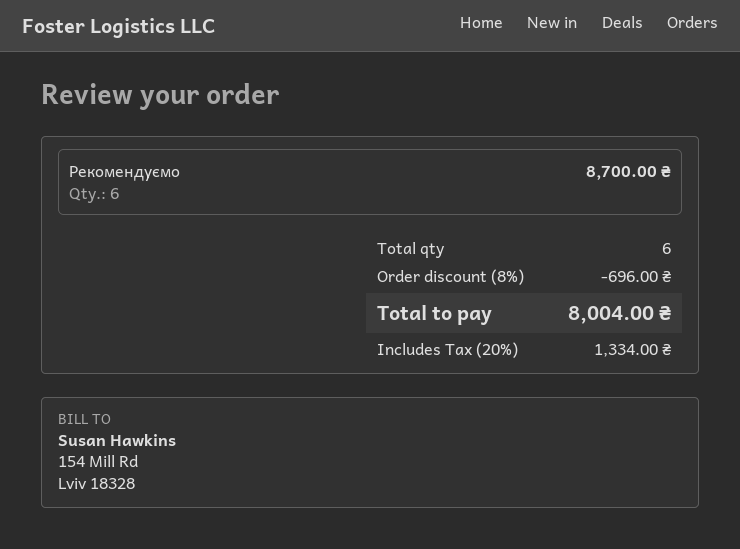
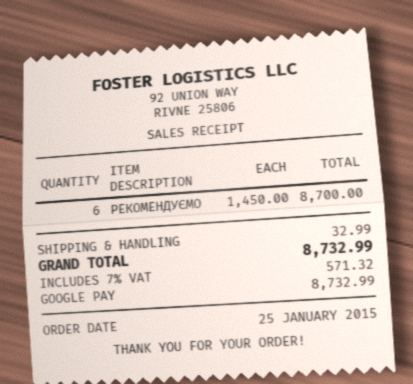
discount: 8% = 696.00 -> none
shipping: none -> 32.99
tax: 20% = 1334.00 -> 7% = 571.32
total: 8004.00 -> 8732.99

